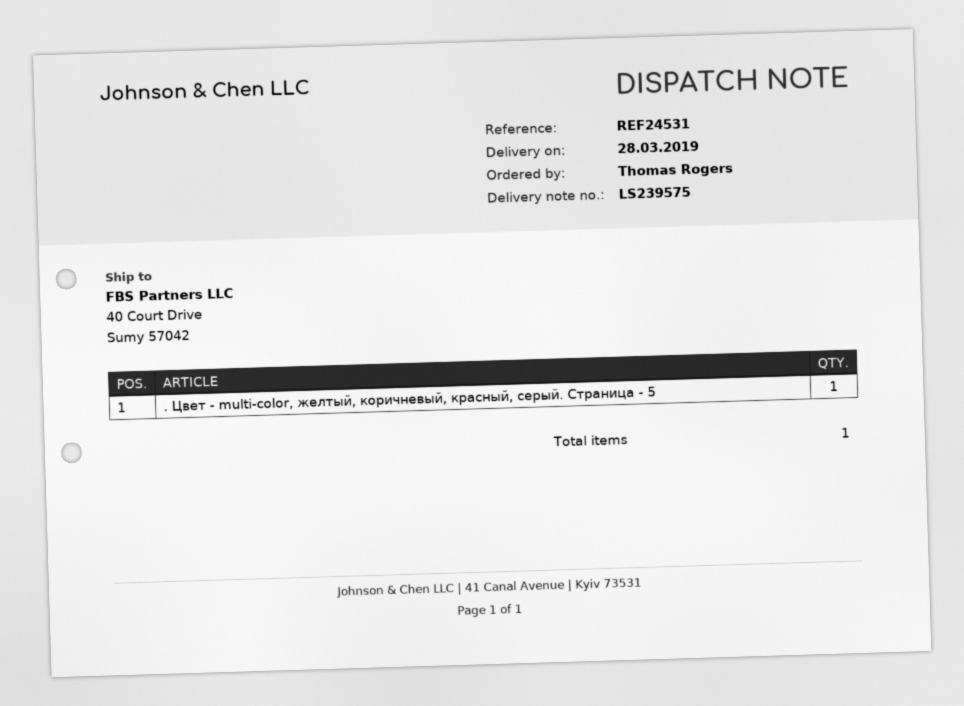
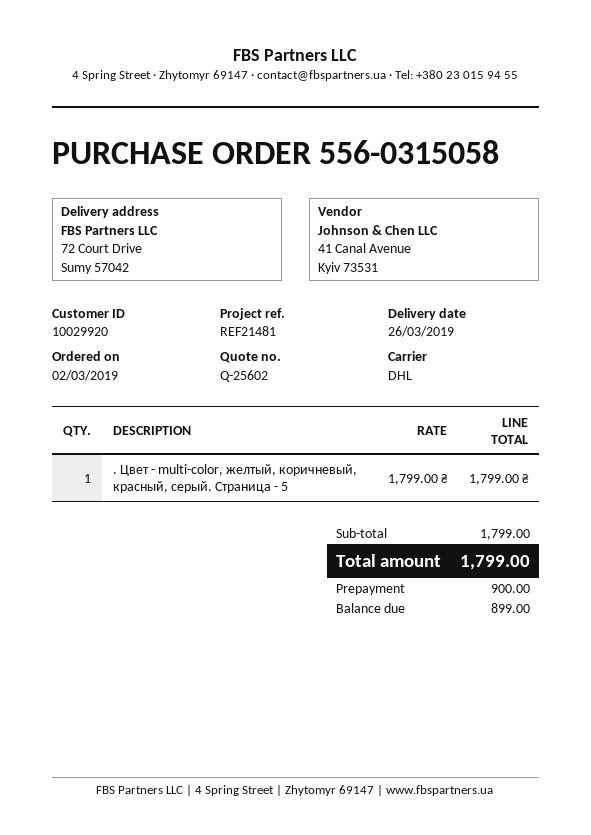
delivery date: 2019-03-28 -> 2019-03-26
reference: REF24531 -> REF21481
ship to: 40 Court Drive, Sumy 57042 -> 72 Court Drive, Sumy 57042

